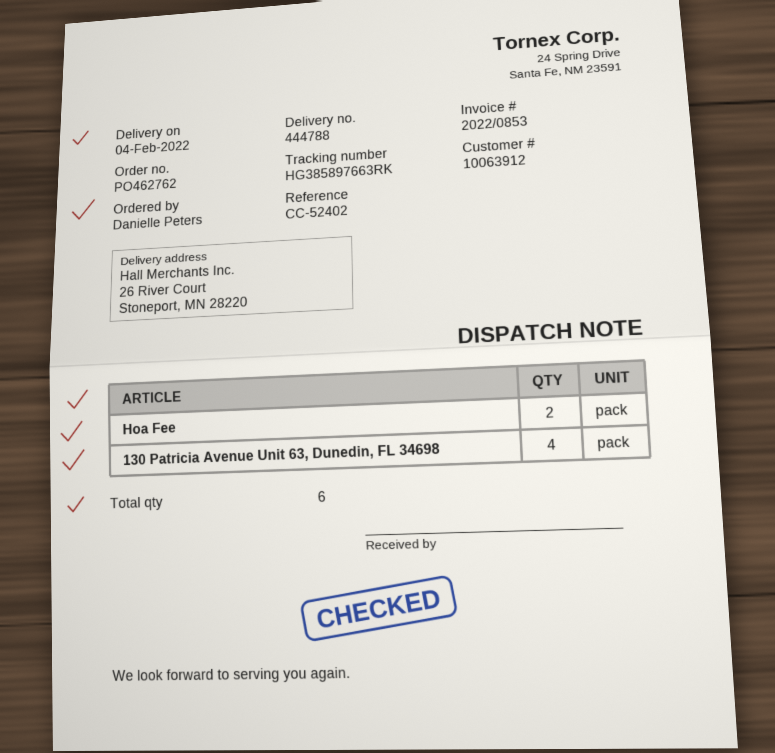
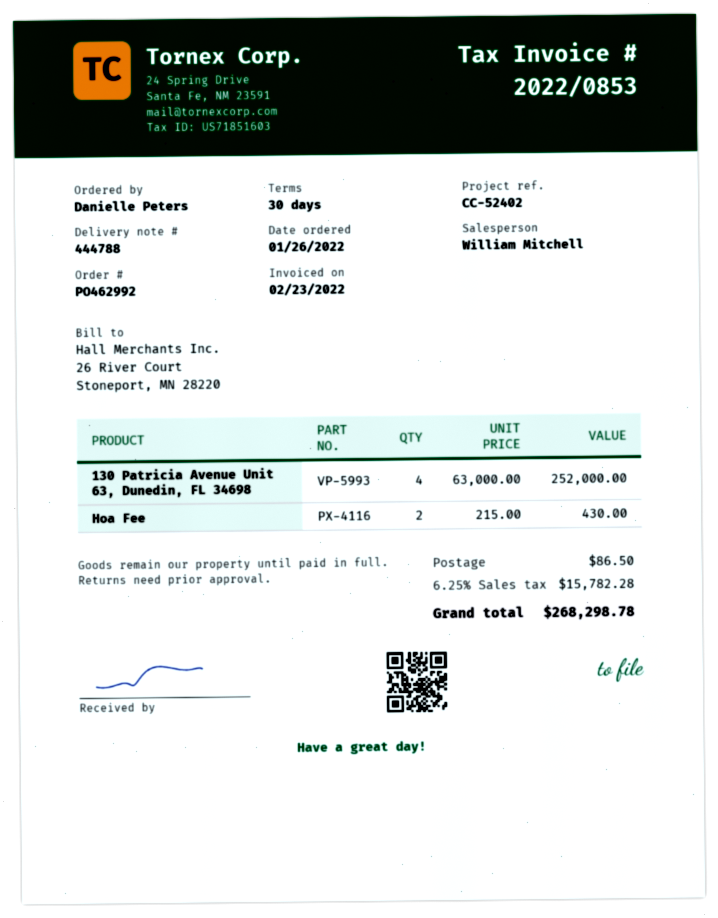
order number: PO462762 -> PO462992

